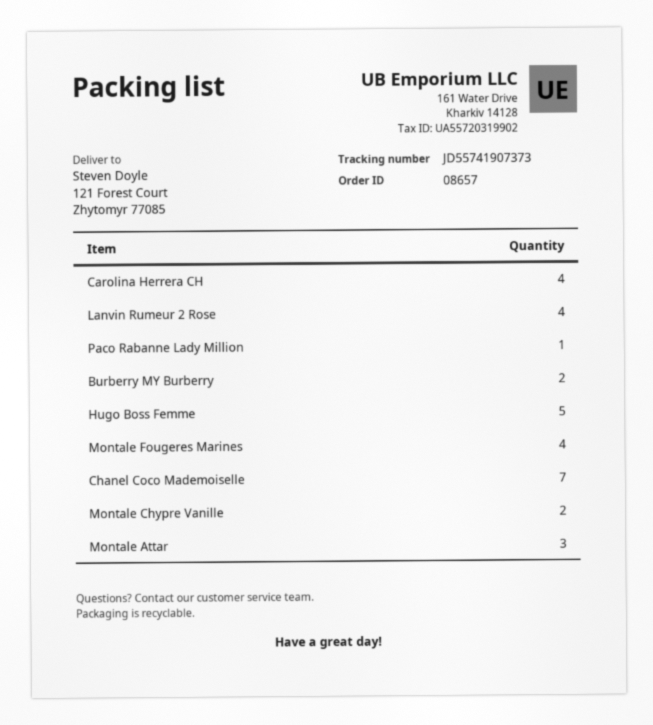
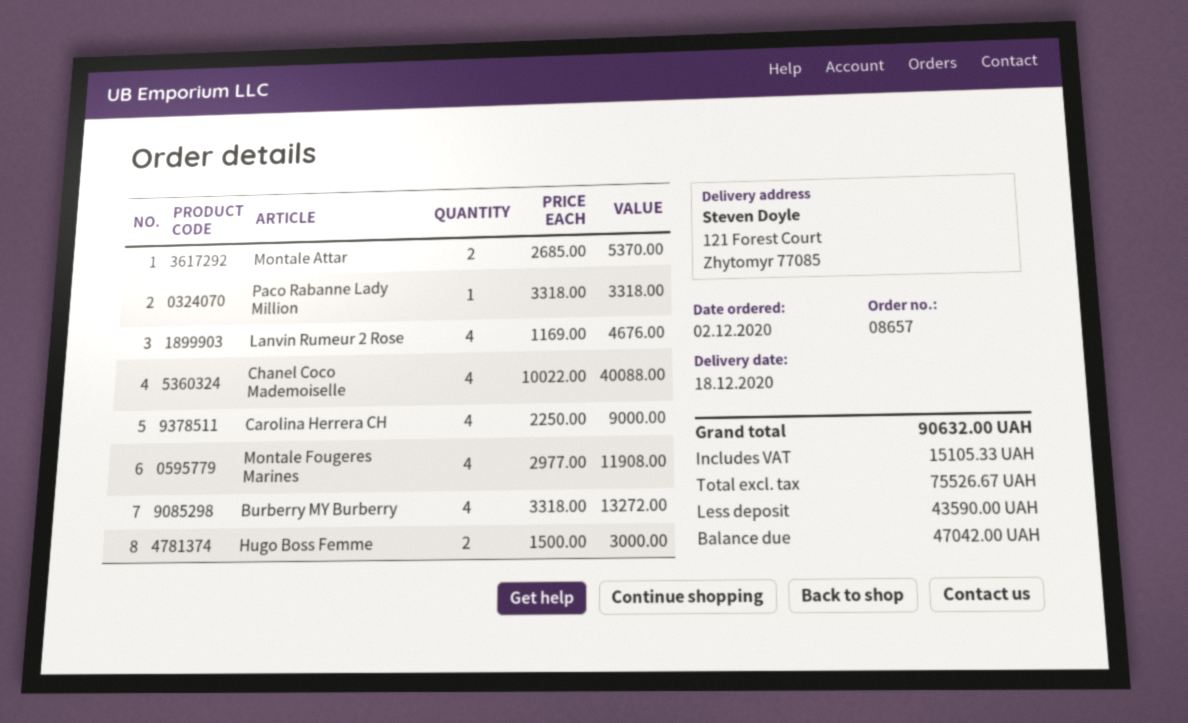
Burberry MY Burberry: 2 -> 4
Hugo Boss Femme: 5 -> 2
Chanel Coco Mademoiselle: 7 -> 4
Montale Chypre Vanille: 2 -> none
Montale Attar: 3 -> 2

